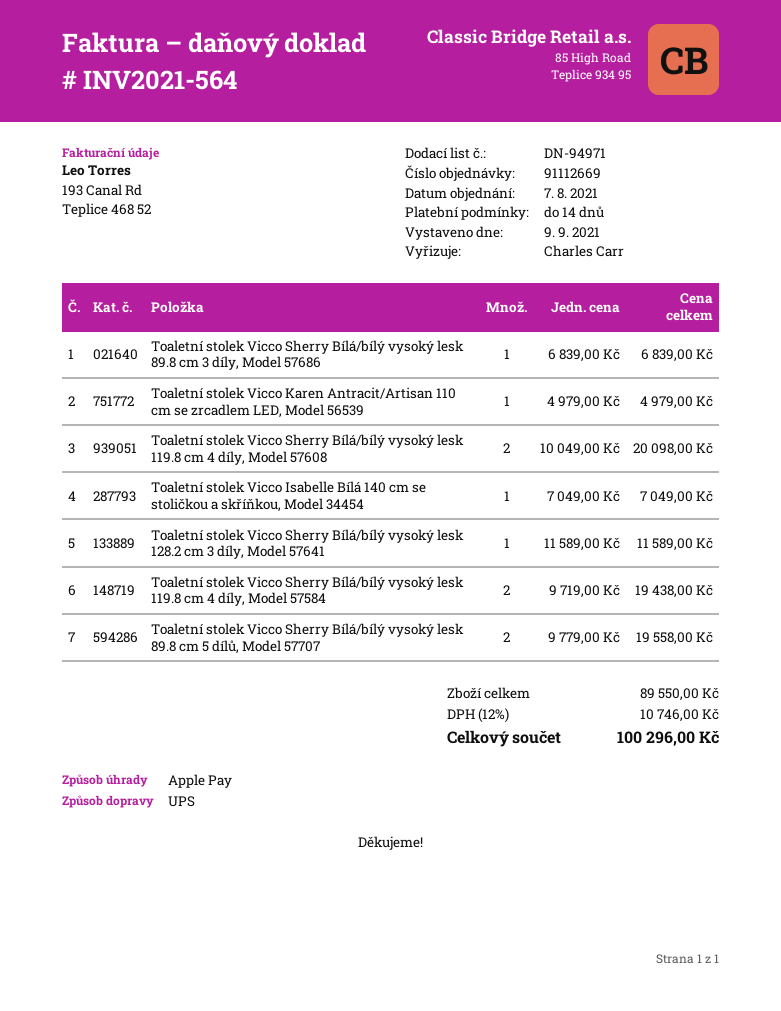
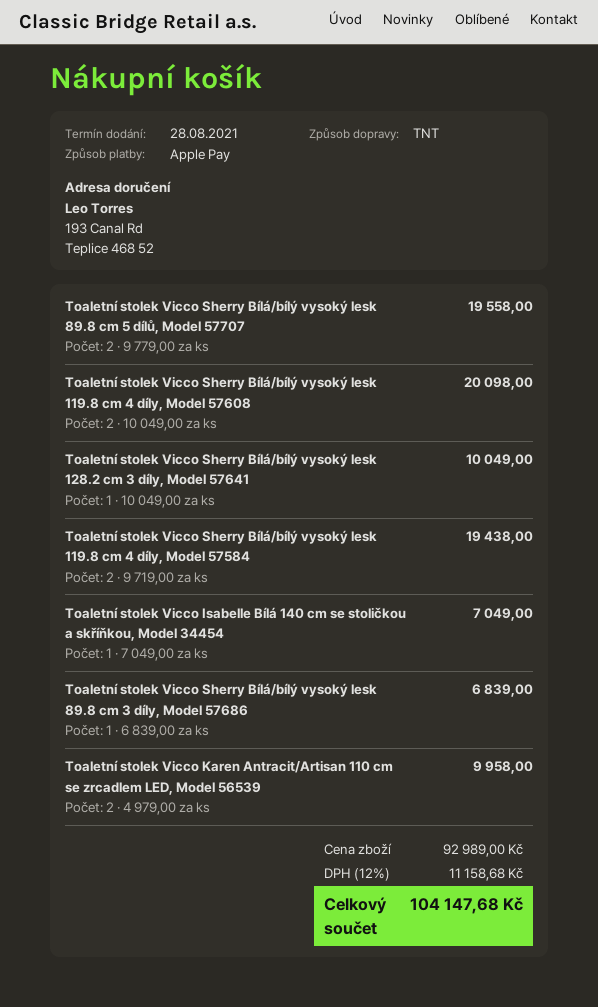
shipping method: UPS -> TNT
Toaletní stolek Vicco Karen Antracit/Artisan 110 cm se zrcadlem LED, Model 56539: 1 x 4979.00 = 4979.00 -> 2 x 4979.00 = 9958.00
Toaletní stolek Vicco Sherry Bílá/bílý vysoký lesk 128.2 cm 3 díly, Model 57641: 1 x 11589.00 = 11589.00 -> 1 x 10049.00 = 10049.00
subtotal: 89550.00 -> 92989.00
tax: 12% = 10746.00 -> 12% = 11158.68
total: 100296.00 -> 104147.68

